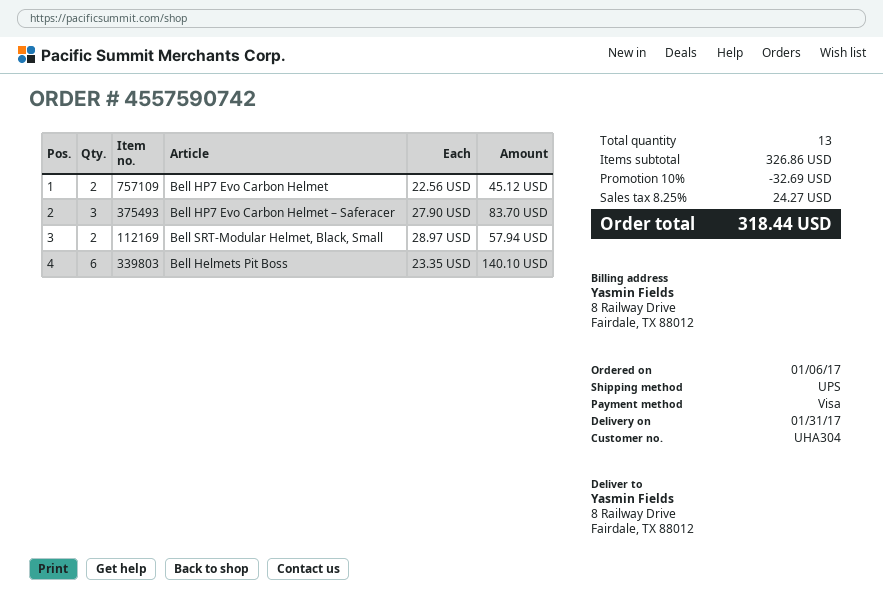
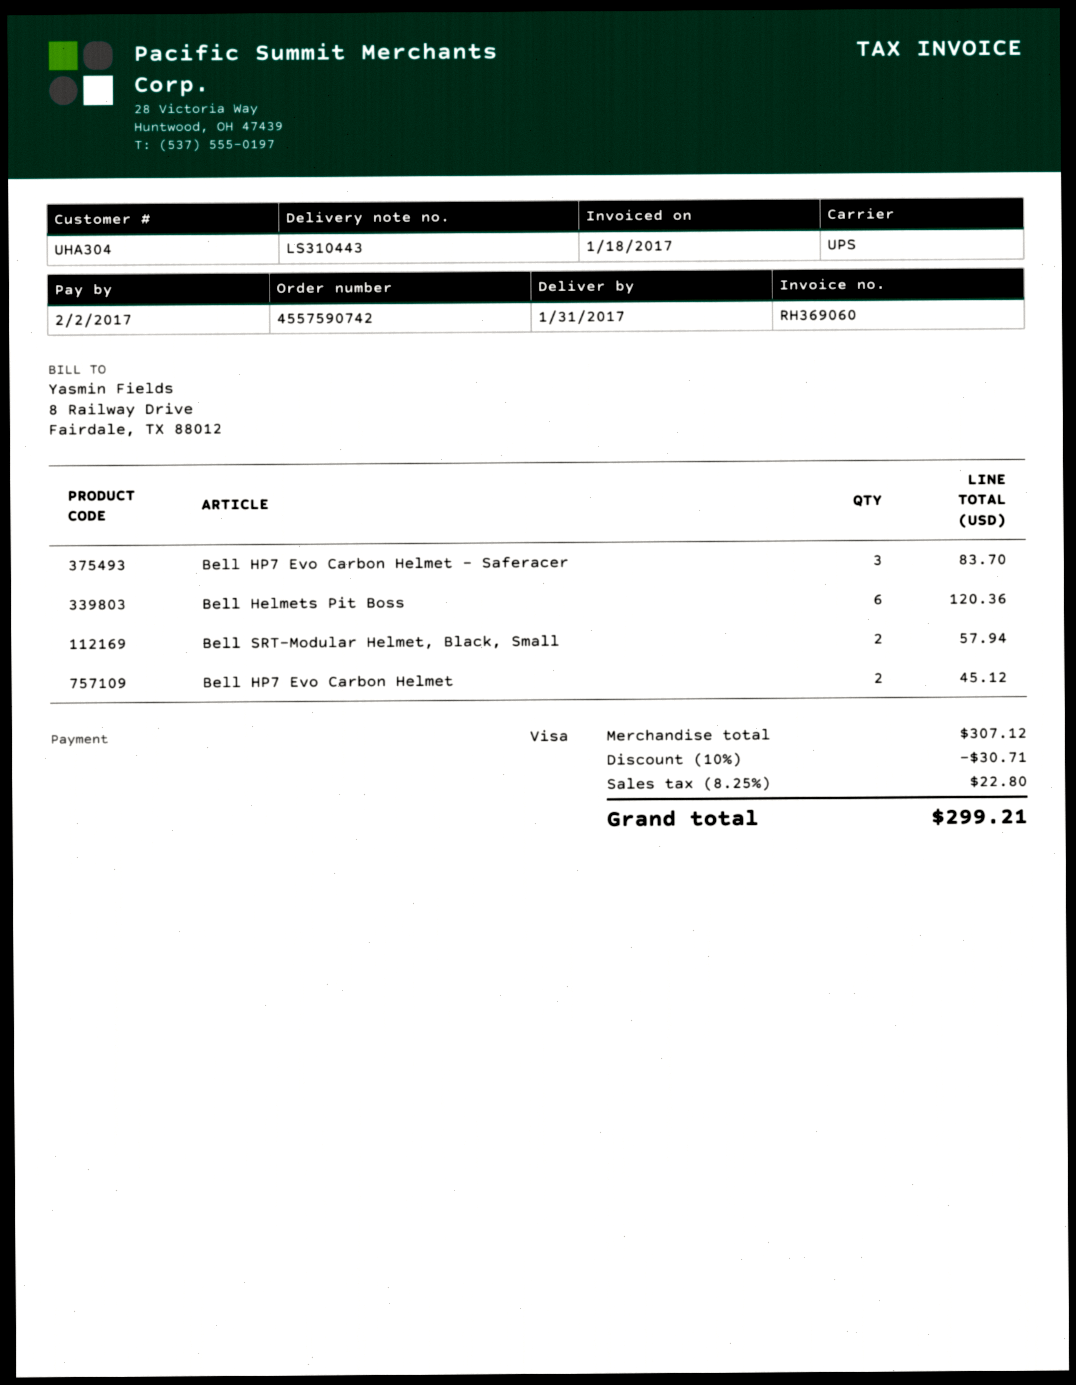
Bell Helmets Pit Boss: 6 for 140.10 -> 6 for 120.36
subtotal: 326.86 -> 307.12
discount: 10% = 32.69 -> 10% = 30.71
tax: 8.25% = 24.27 -> 8.25% = 22.80
total: 318.44 -> 299.21

